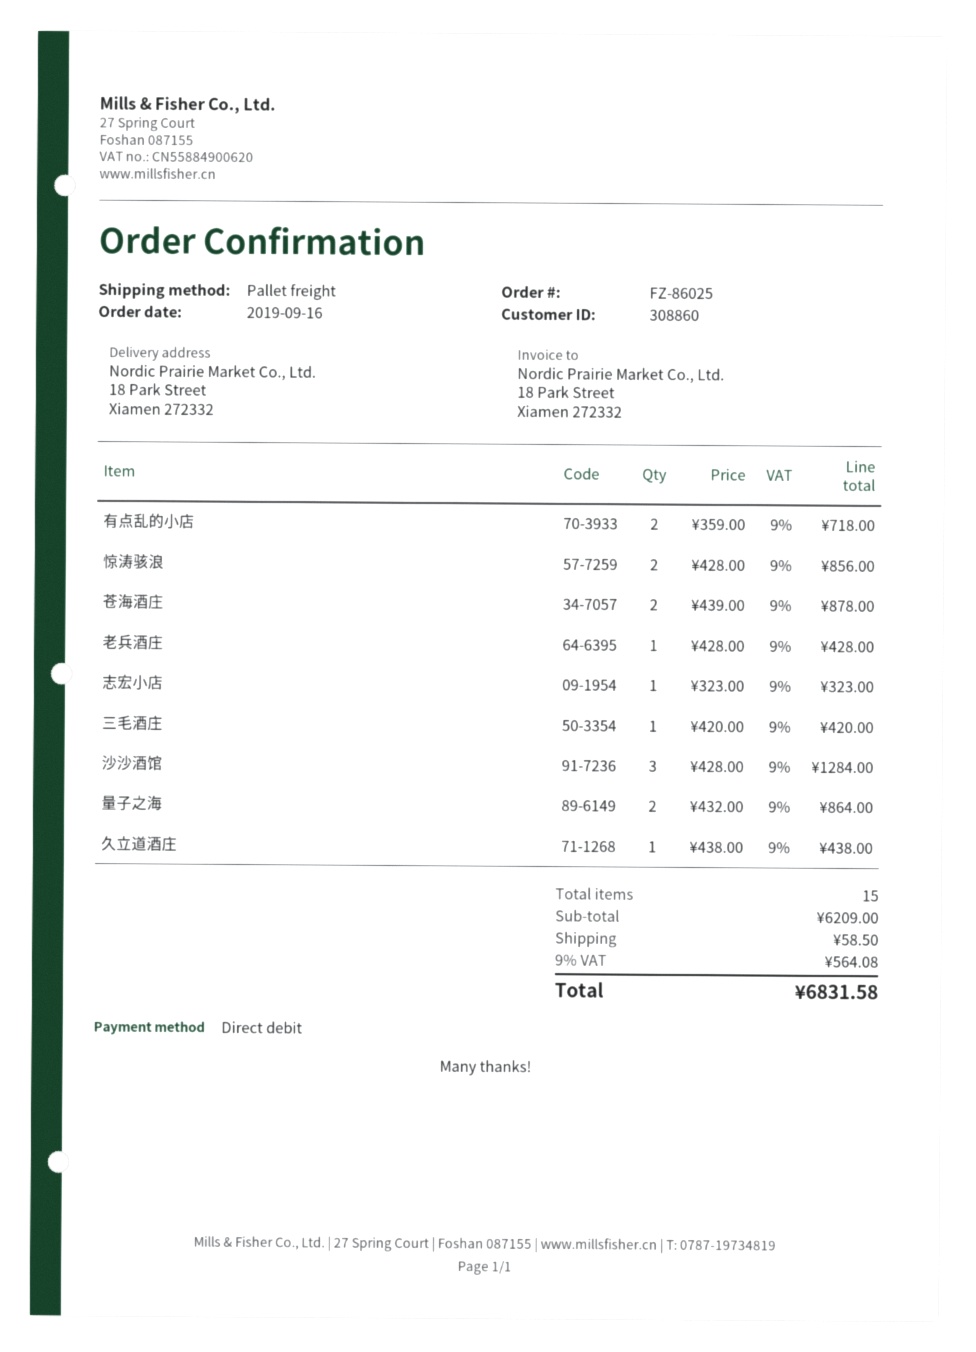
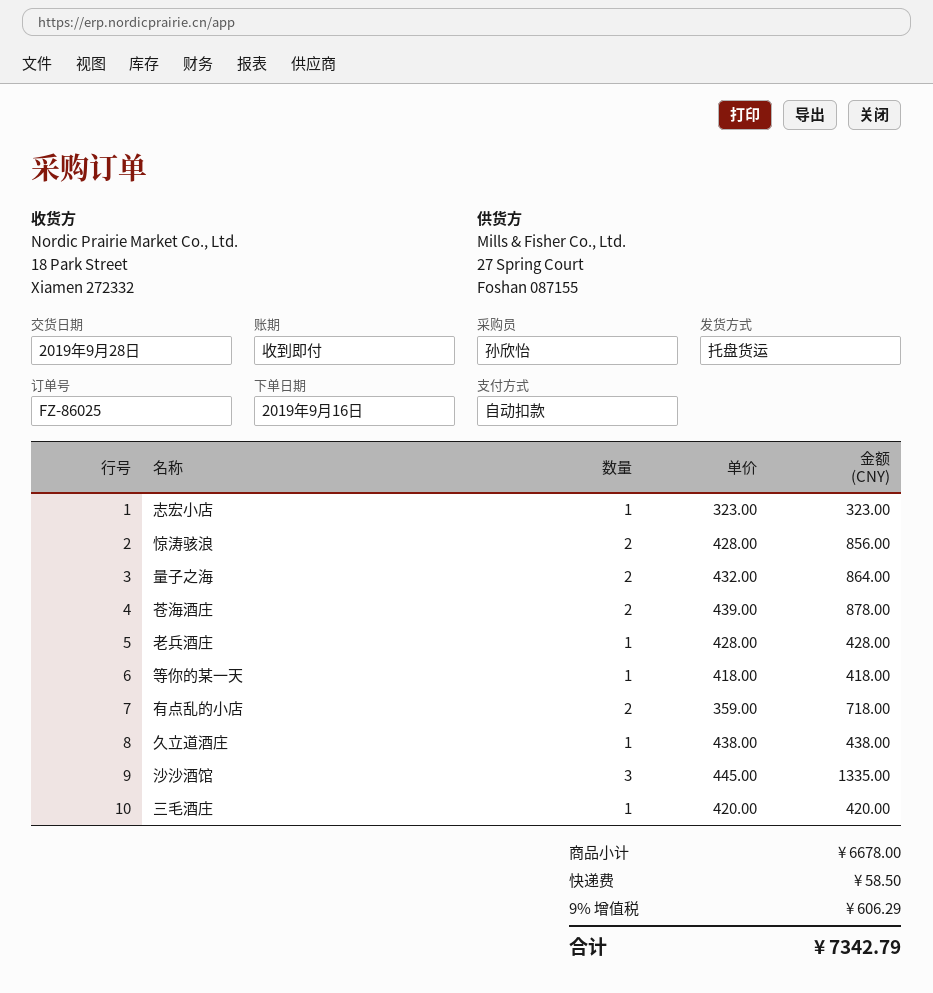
沙沙酒馆: 3 x 428.00 = 1284.00 -> 3 x 445.00 = 1335.00
等你的某一天: none -> 1 x 418.00 = 418.00
subtotal: 6209.00 -> 6678.00
tax: 9% = 564.08 -> 9% = 606.29
total: 6831.58 -> 7342.79

